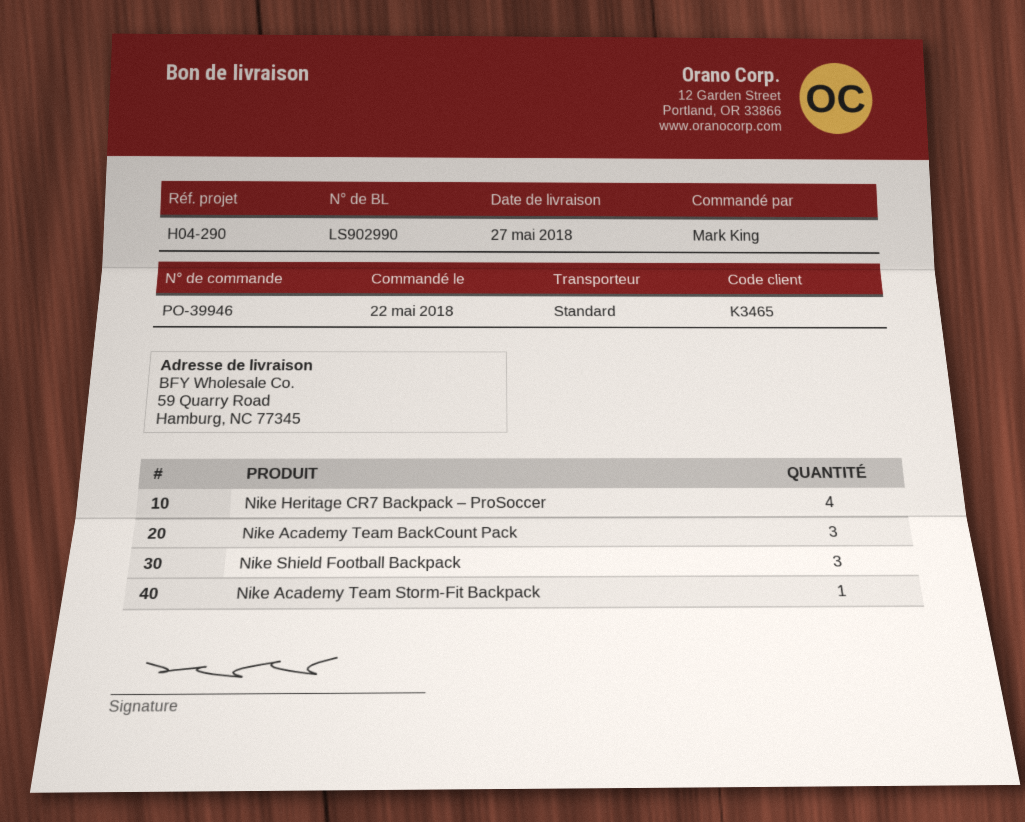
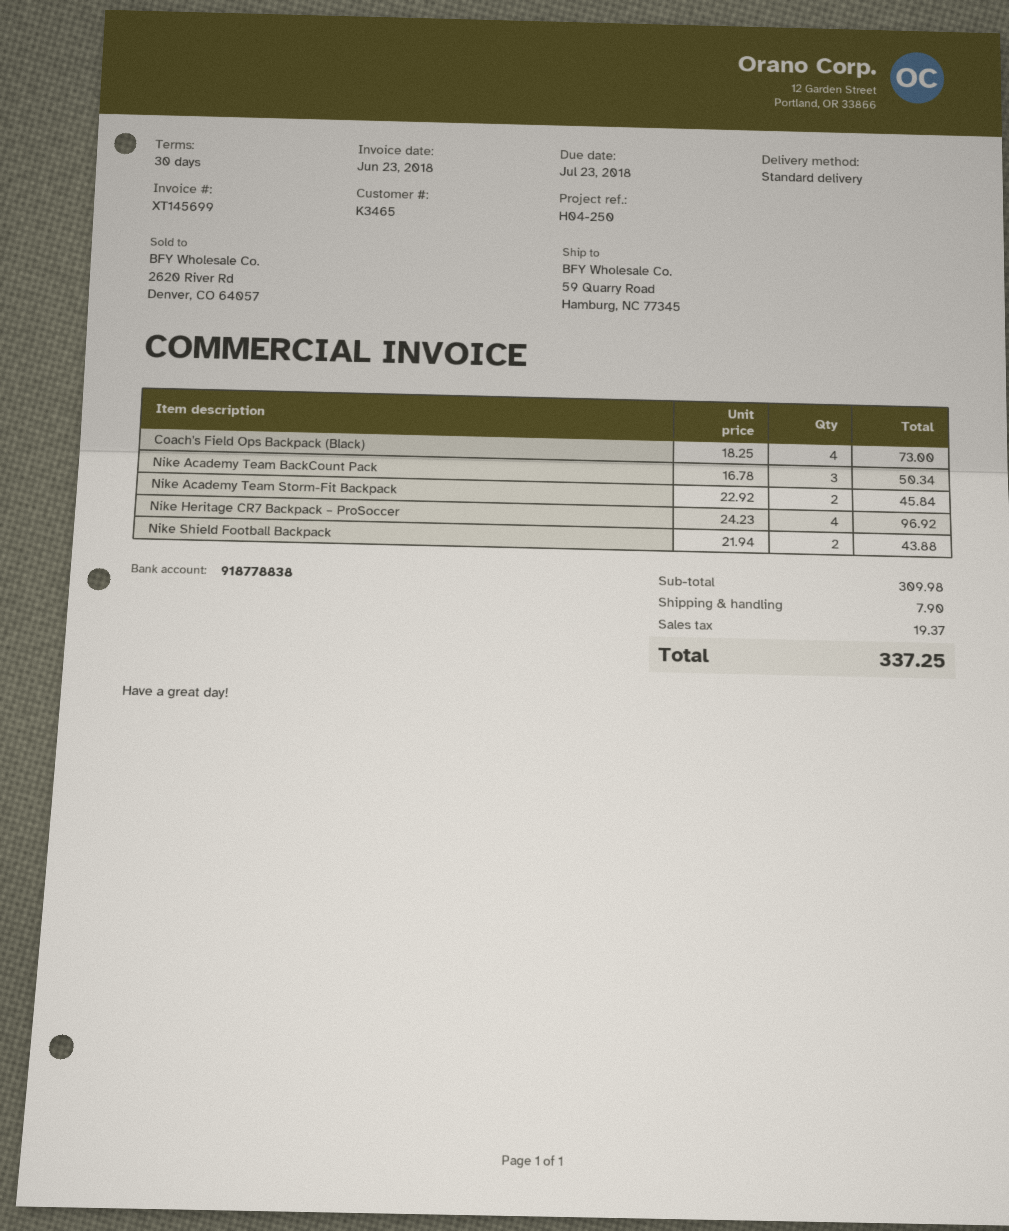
reference: H04-290 -> H04-250
Nike Shield Football Backpack: 3 -> 2
Nike Academy Team Storm-Fit Backpack: 1 -> 2
Coach's Field Ops Backpack (Black): none -> 4

